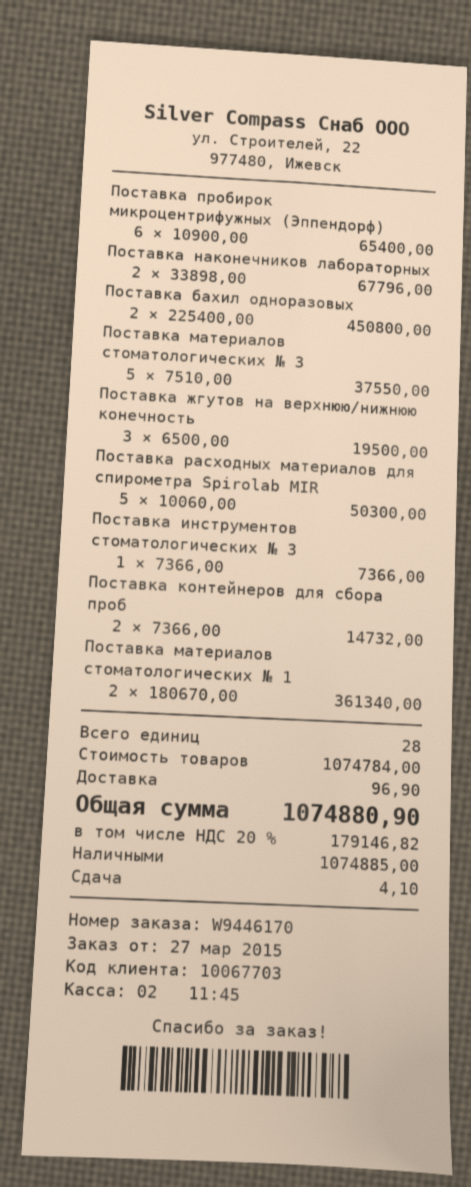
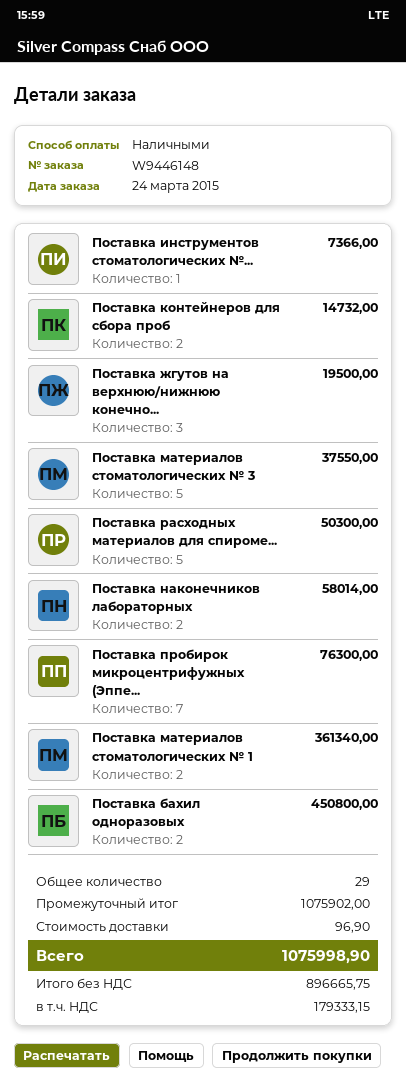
order number: W9446170 -> W9446148
order date: 2015-03-27 -> 2015-03-24
Поставка пробирок микроцентрифужных (Эппендорф): 6 for 65400.00 -> 7 for 76300.00
Поставка наконечников лабораторных: 2 for 67796.00 -> 2 for 58014.00
total quantity: 28 -> 29
subtotal: 1074784.00 -> 1075902.00
tax: 179146.82 -> 179333.15
total: 1074880.90 -> 1075998.90

